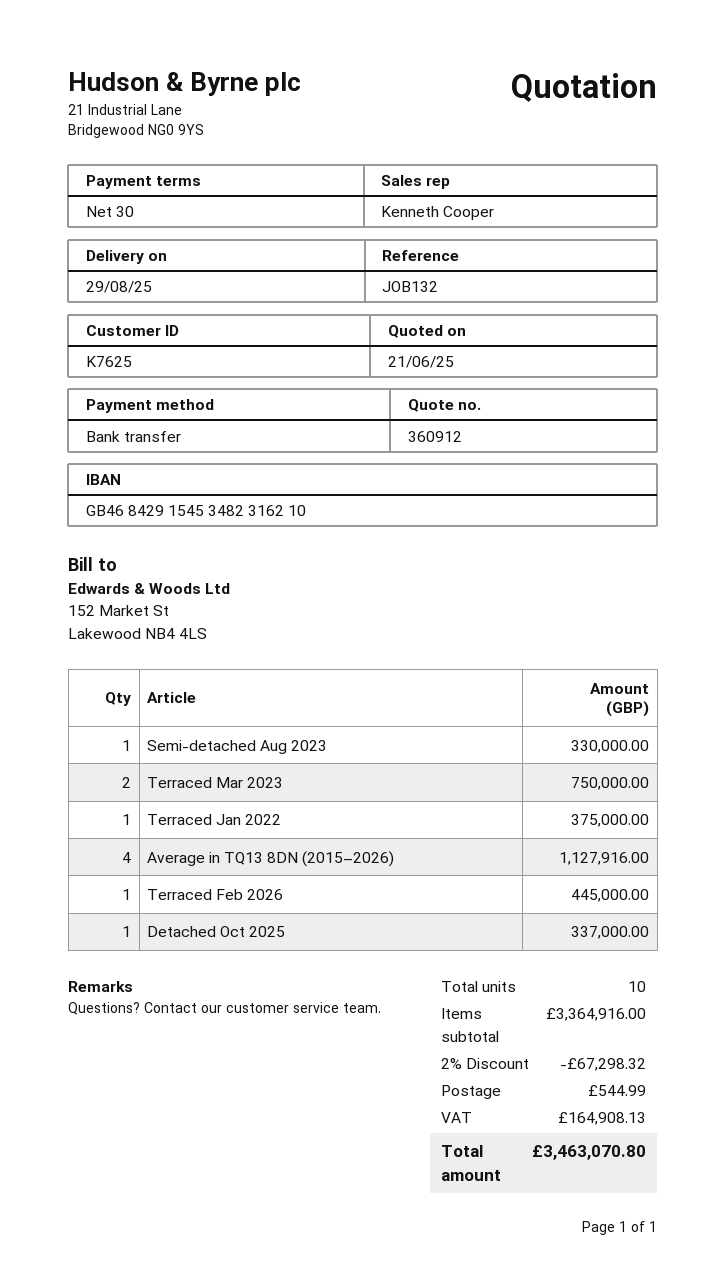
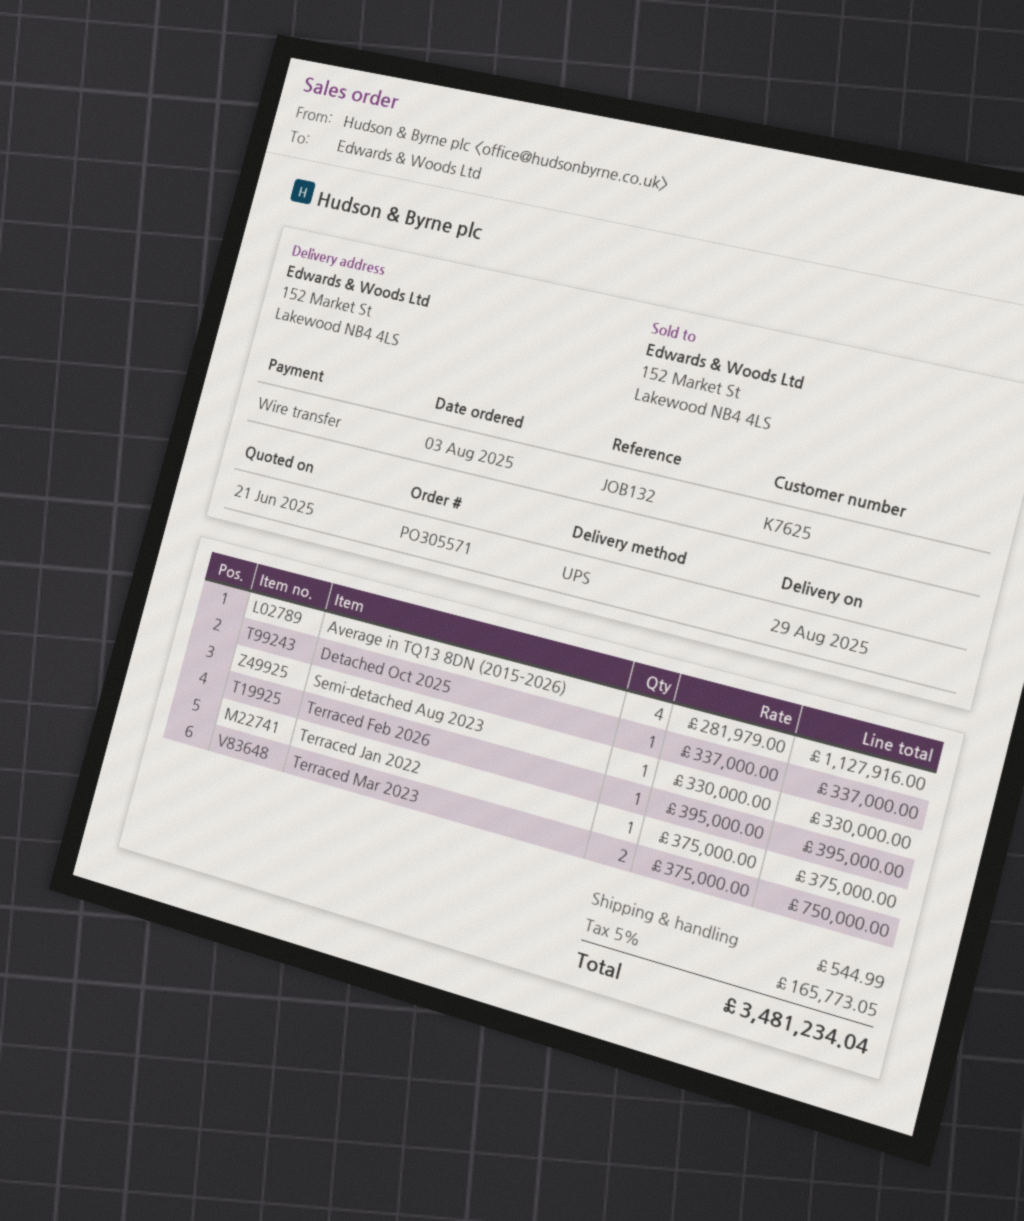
Terraced Feb 2026: 1 for 445000.00 -> 1 for 395000.00
discount: 2% = 67298.32 -> none
tax: 164908.13 -> 165773.05
total: 3463070.80 -> 3481234.04

